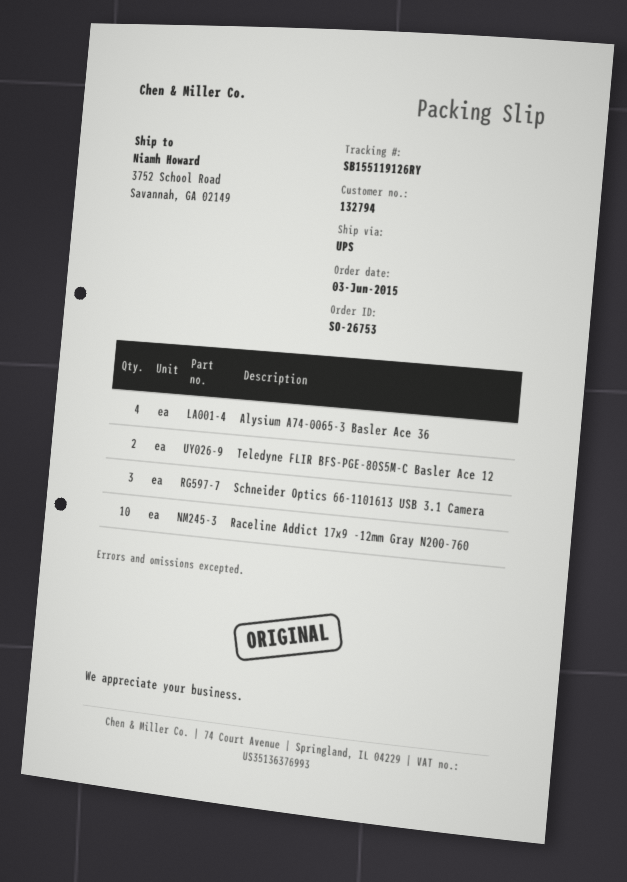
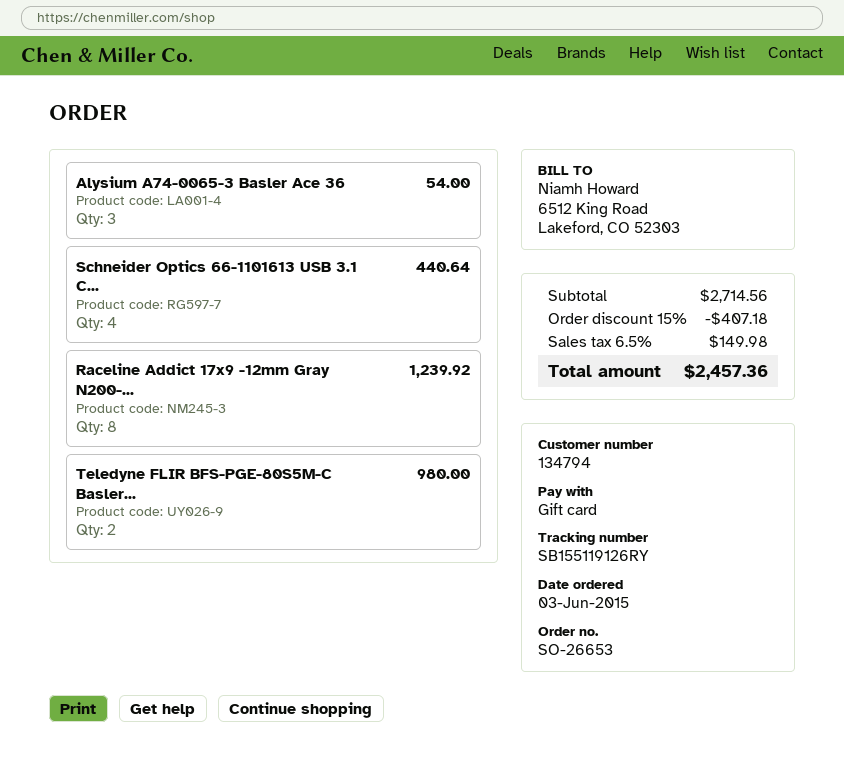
order number: SO-26753 -> SO-26653
customer number: 132794 -> 134794
Alysium A74-0065-3 Basler Ace 36: 4 -> 3
Schneider Optics 66-1101613 USB 3.1 Camera: 3 -> 4
Raceline Addict 17x9 -12mm Gray N200-760: 10 -> 8

